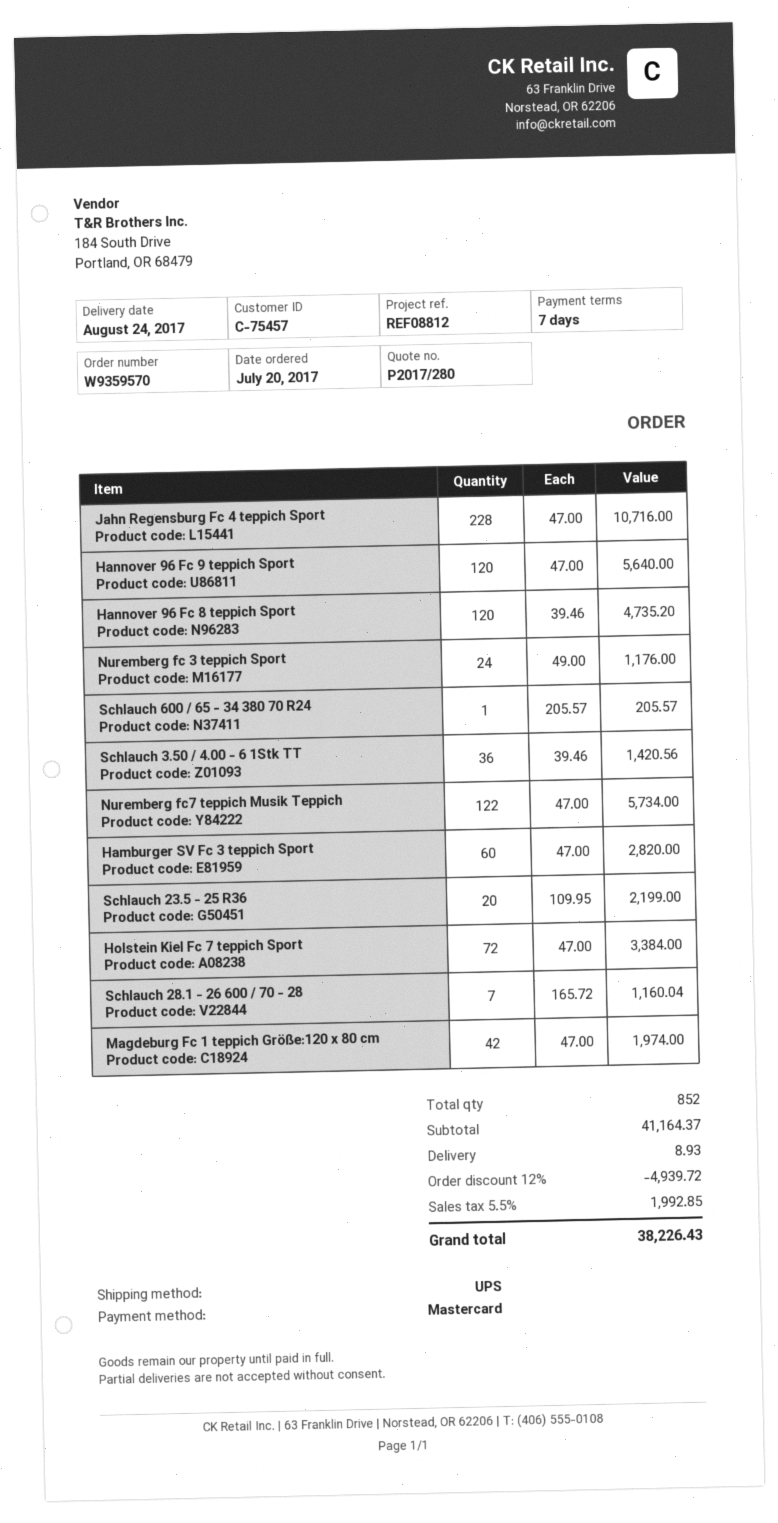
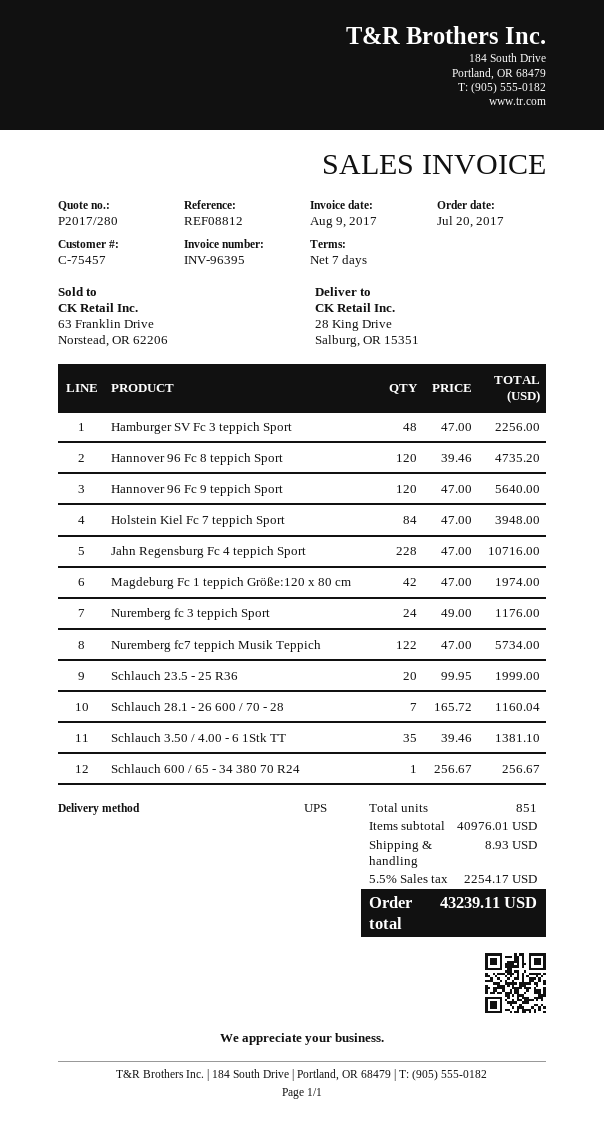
Schlauch 600 / 65 - 34 380 70 R24: 1 x 205.57 = 205.57 -> 1 x 256.67 = 256.67
Schlauch 3.50 / 4.00 - 6 1Stk TT: 36 x 39.46 = 1420.56 -> 35 x 39.46 = 1381.10
Hamburger SV Fc 3 teppich Sport: 60 x 47.00 = 2820.00 -> 48 x 47.00 = 2256.00
Schlauch 23.5 - 25 R36: 20 x 109.95 = 2199.00 -> 20 x 99.95 = 1999.00
Holstein Kiel Fc 7 teppich Sport: 72 x 47.00 = 3384.00 -> 84 x 47.00 = 3948.00
total quantity: 852 -> 851
subtotal: 41164.37 -> 40976.01
discount: 12% = 4939.72 -> none
tax: 5.5% = 1992.85 -> 5.5% = 2254.17
total: 38226.43 -> 43239.11

